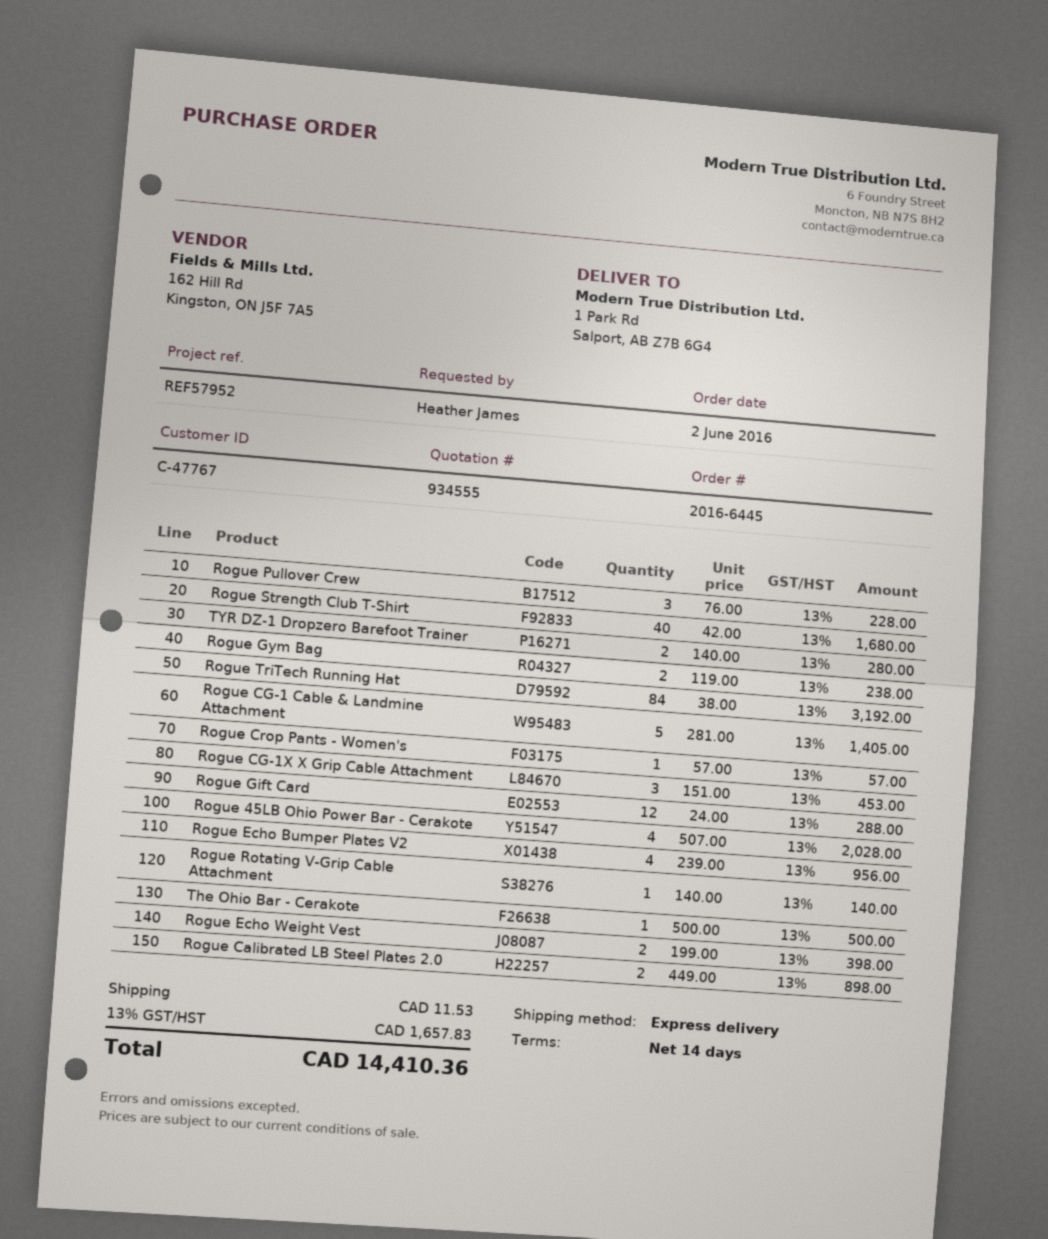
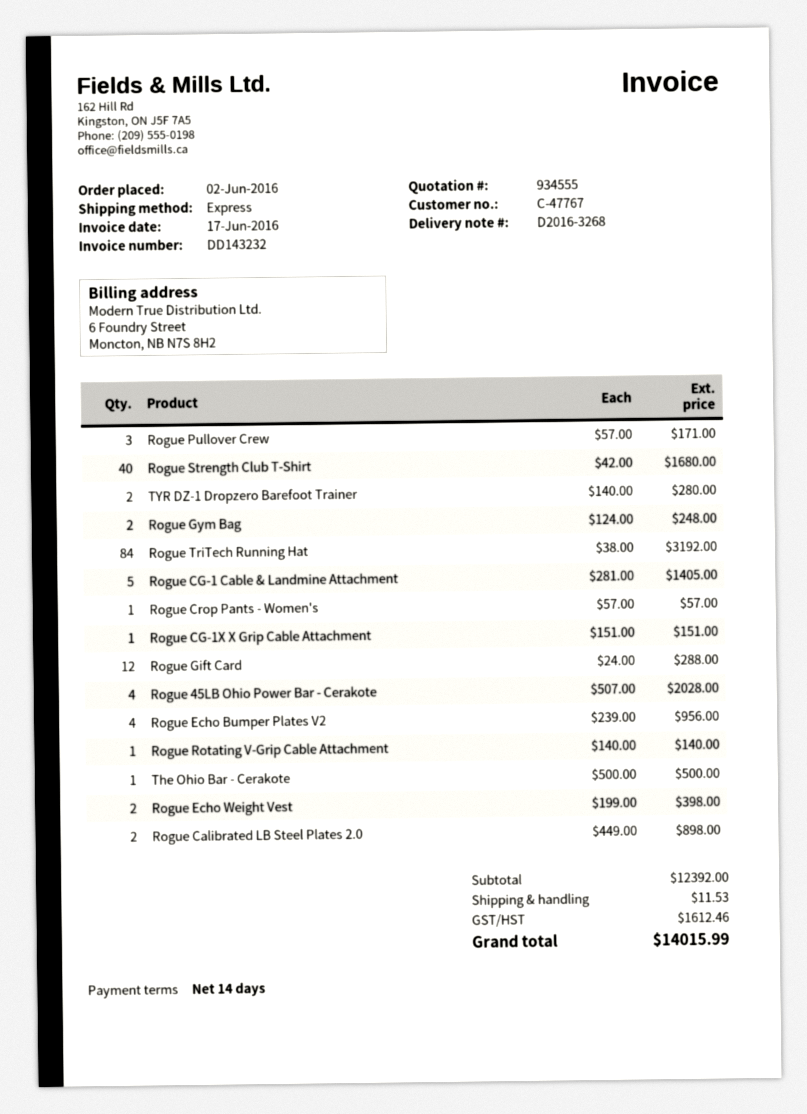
Rogue Pullover Crew: 3 x 76.00 = 228.00 -> 3 x 57.00 = 171.00
Rogue Gym Bag: 2 x 119.00 = 238.00 -> 2 x 124.00 = 248.00
Rogue CG-1X X Grip Cable Attachment: 3 x 151.00 = 453.00 -> 1 x 151.00 = 151.00
tax: 1657.83 -> 1612.46
total: 14410.36 -> 14015.99

